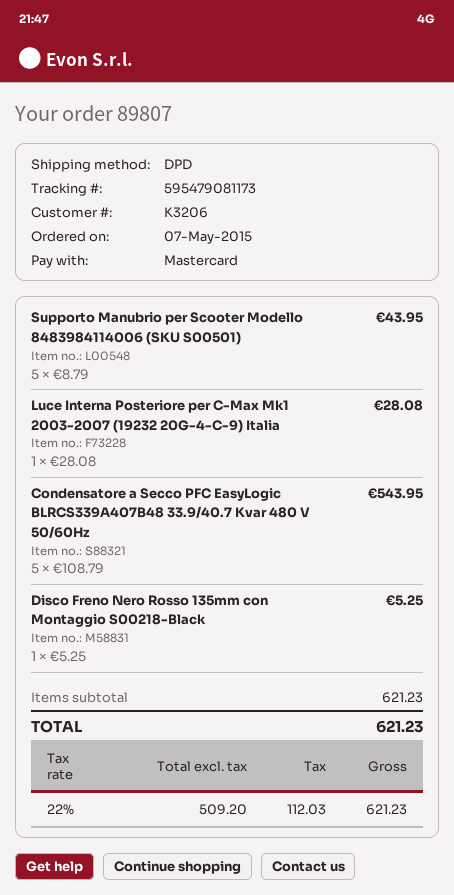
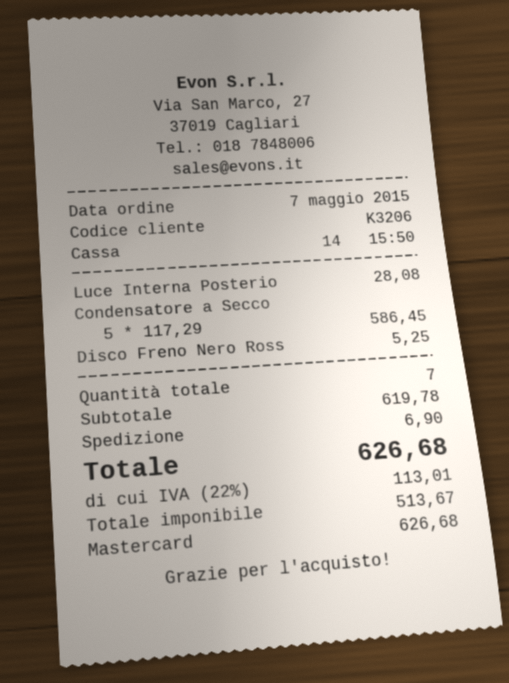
Supporto Manubrio per Scooter Modello 8483984114006 (SKU S00501): 5 x 8.79 = 43.95 -> none
Condensatore a Secco PFC EasyLogic BLRCS339A407B48 33.9/40.7 Kvar 480 V 50/60Hz: 5 x 108.79 = 543.95 -> 5 x 117.29 = 586.45
subtotal: 621.23 -> 619.78
shipping: none -> 6.90
net: 509.20 -> 513.67
tax: 22% = 112.03 -> 22% = 113.01
total: 621.23 -> 626.68

